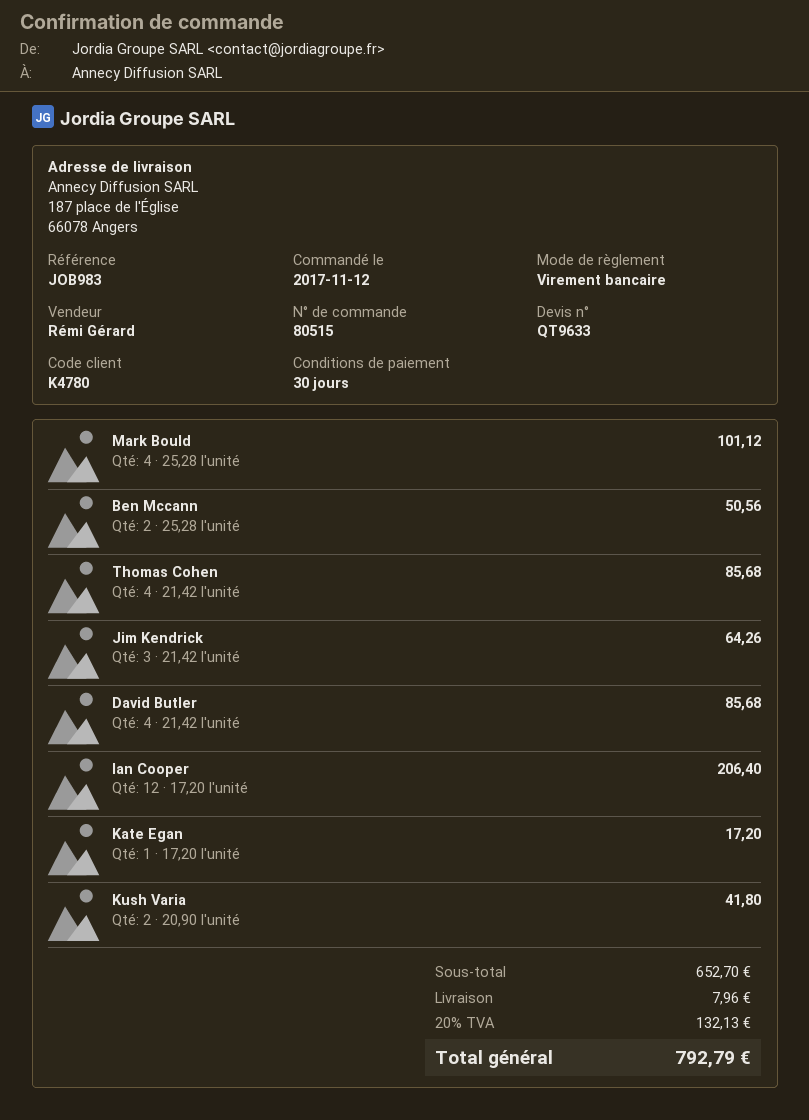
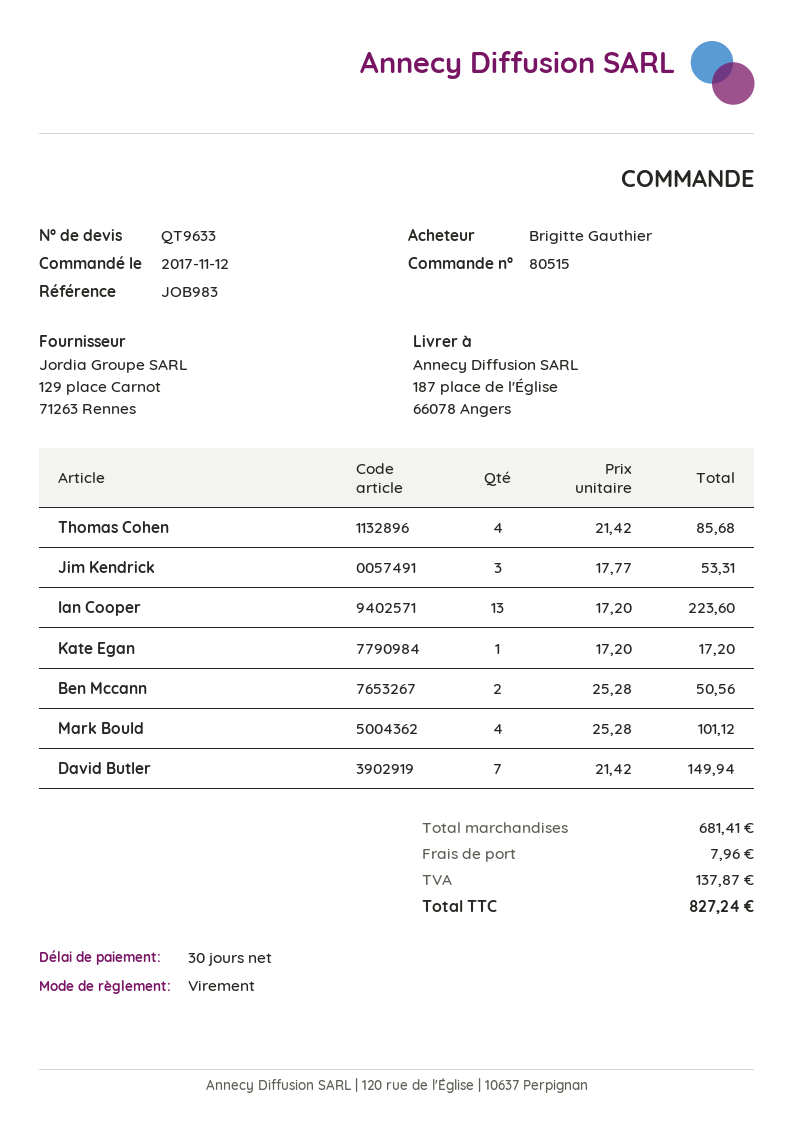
Jim Kendrick: 3 x 21.42 = 64.26 -> 3 x 17.77 = 53.31
David Butler: 4 x 21.42 = 85.68 -> 7 x 21.42 = 149.94
Ian Cooper: 12 x 17.20 = 206.40 -> 13 x 17.20 = 223.60
Kush Varia: 2 x 20.90 = 41.80 -> none
subtotal: 652.70 -> 681.41
tax: 132.13 -> 137.87
total: 792.79 -> 827.24

